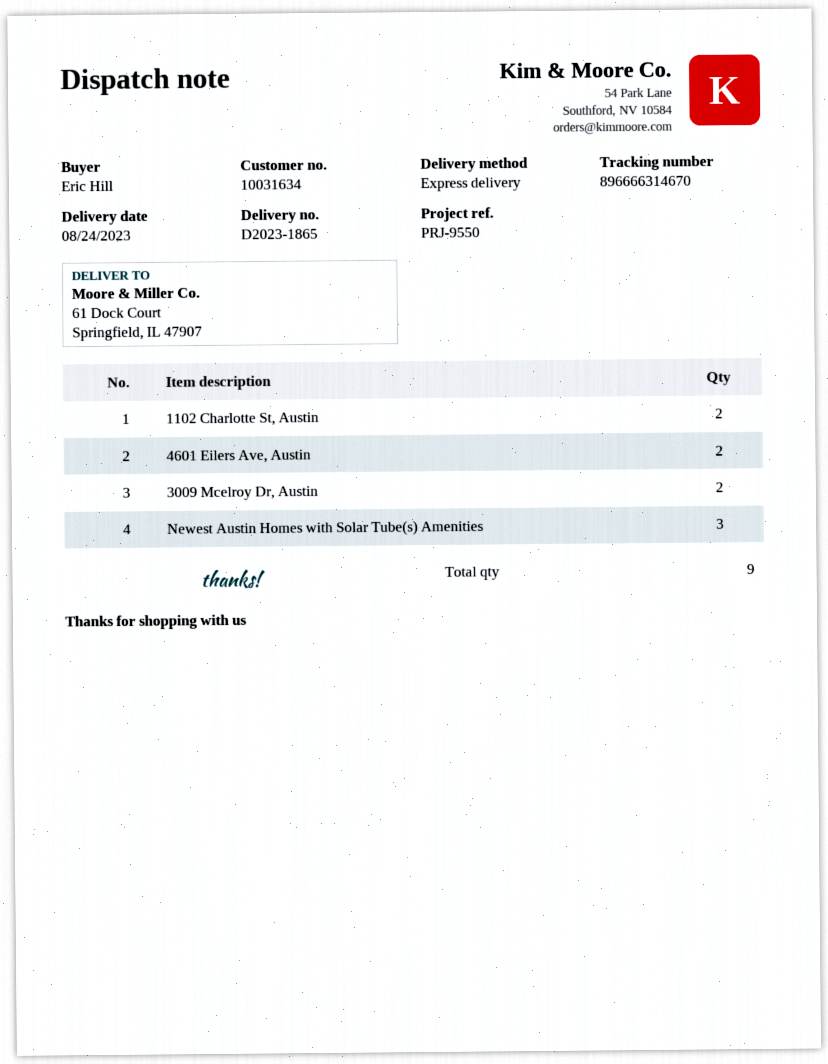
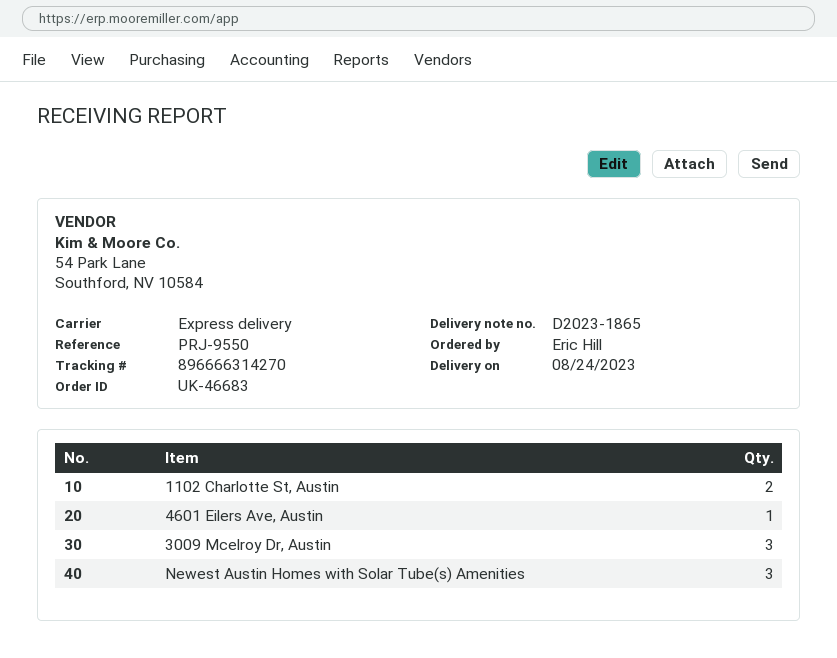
tracking number: 896666314670 -> 896666314270
4601 Eilers Ave, Austin: 2 -> 1
3009 Mcelroy Dr, Austin: 2 -> 3

